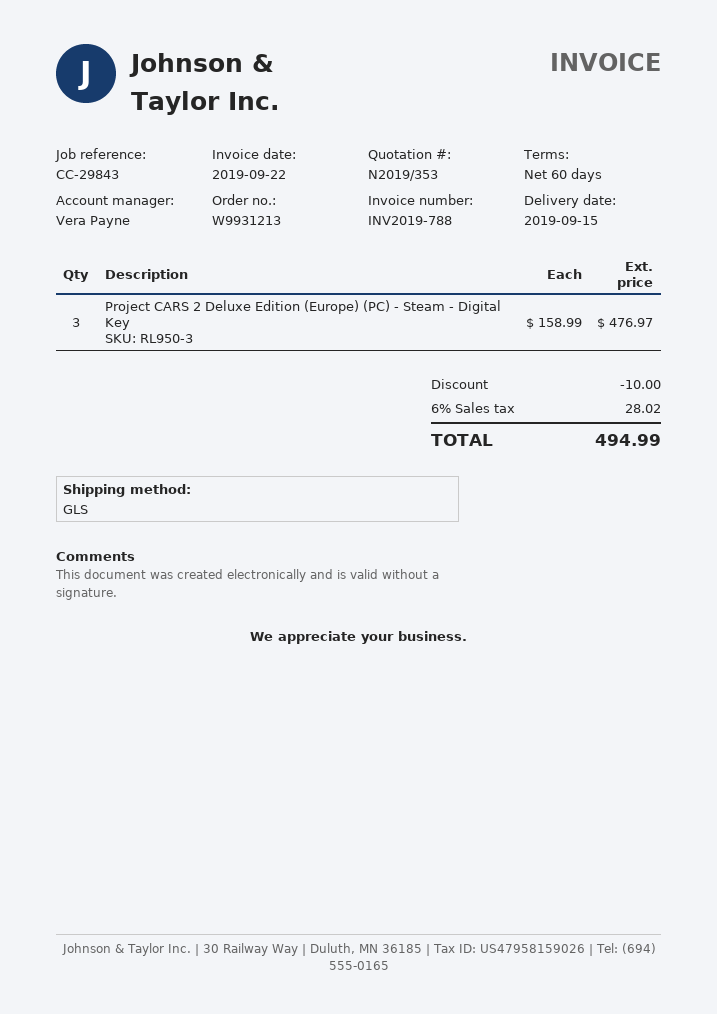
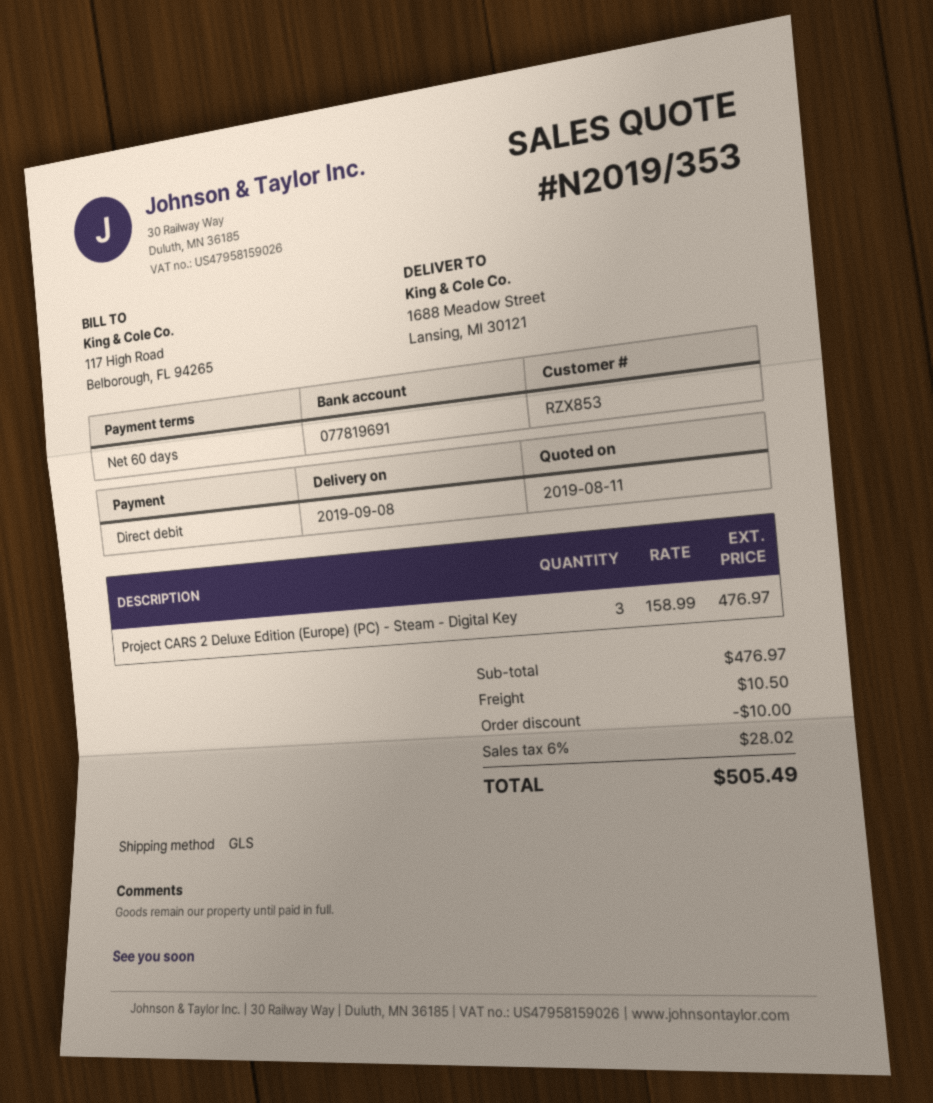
delivery date: 2019-09-15 -> 2019-09-08
shipping: none -> 10.50
total: 494.99 -> 505.49

